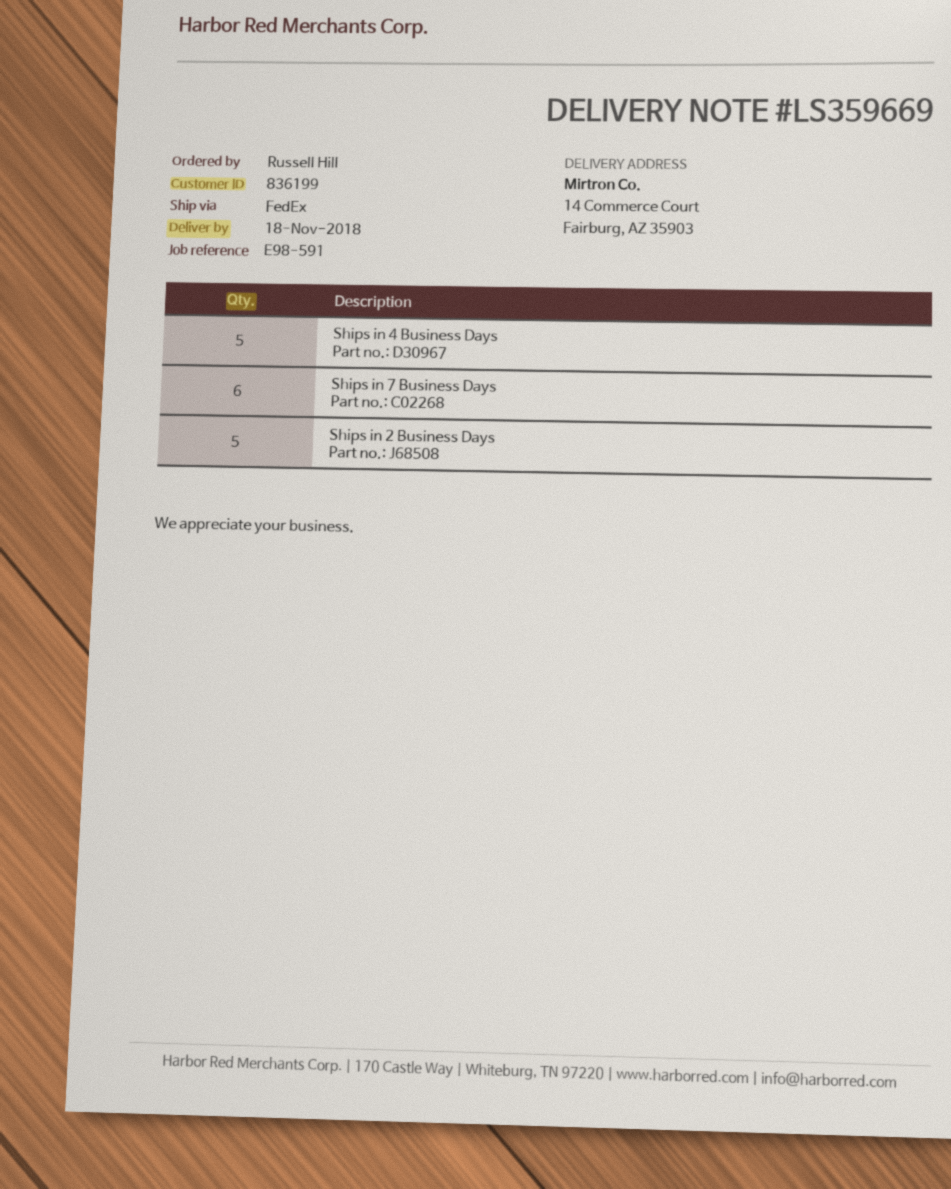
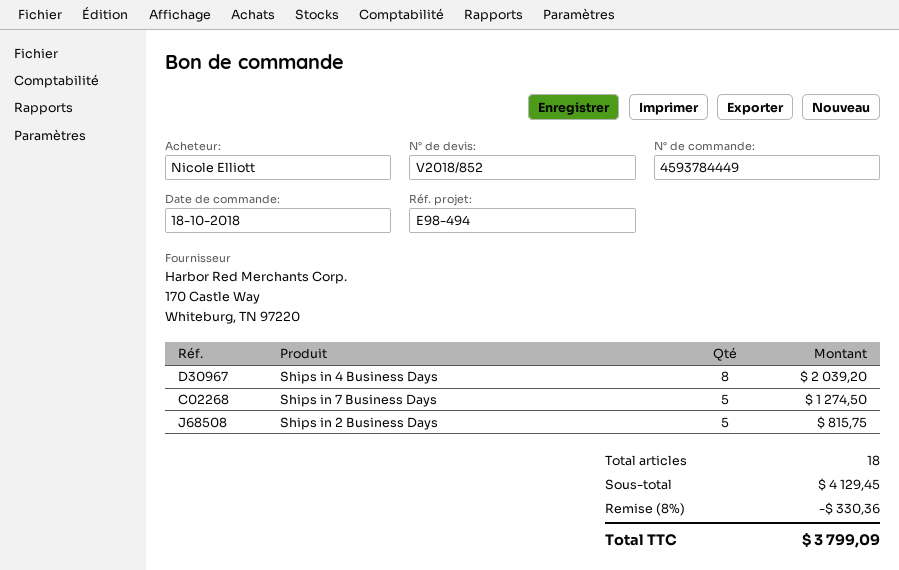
reference: E98-591 -> E98-494
ordered by: Russell Hill -> Nicole Elliott
Ships in 4 Business Days: 5 -> 8
Ships in 7 Business Days: 6 -> 5

